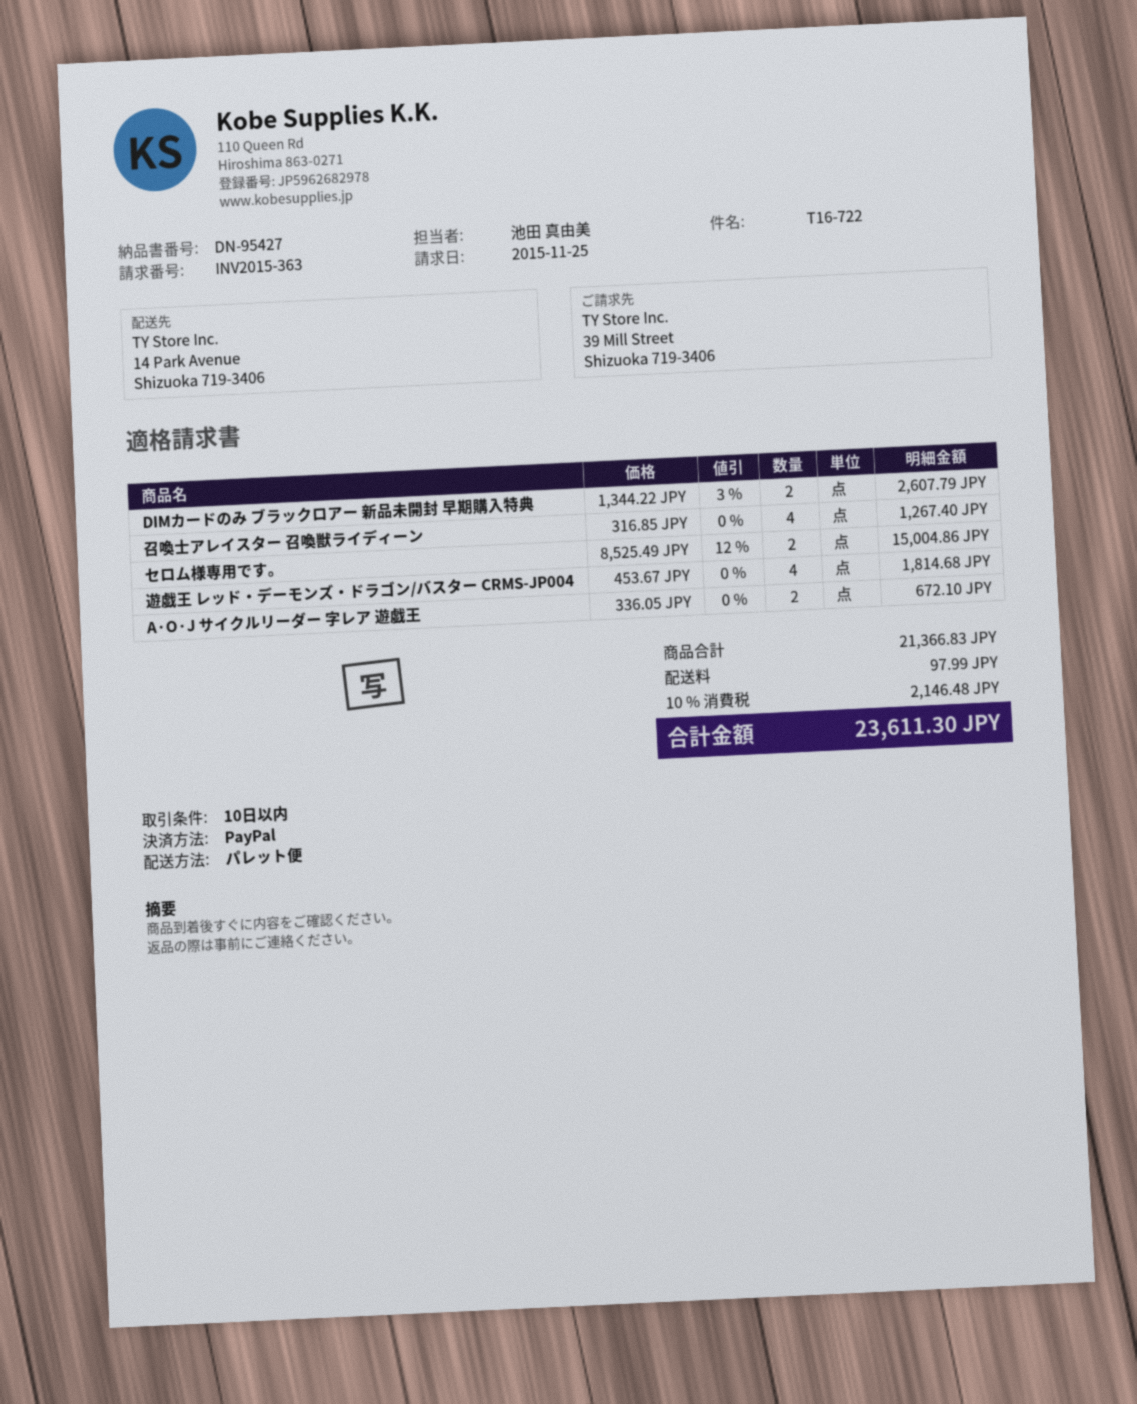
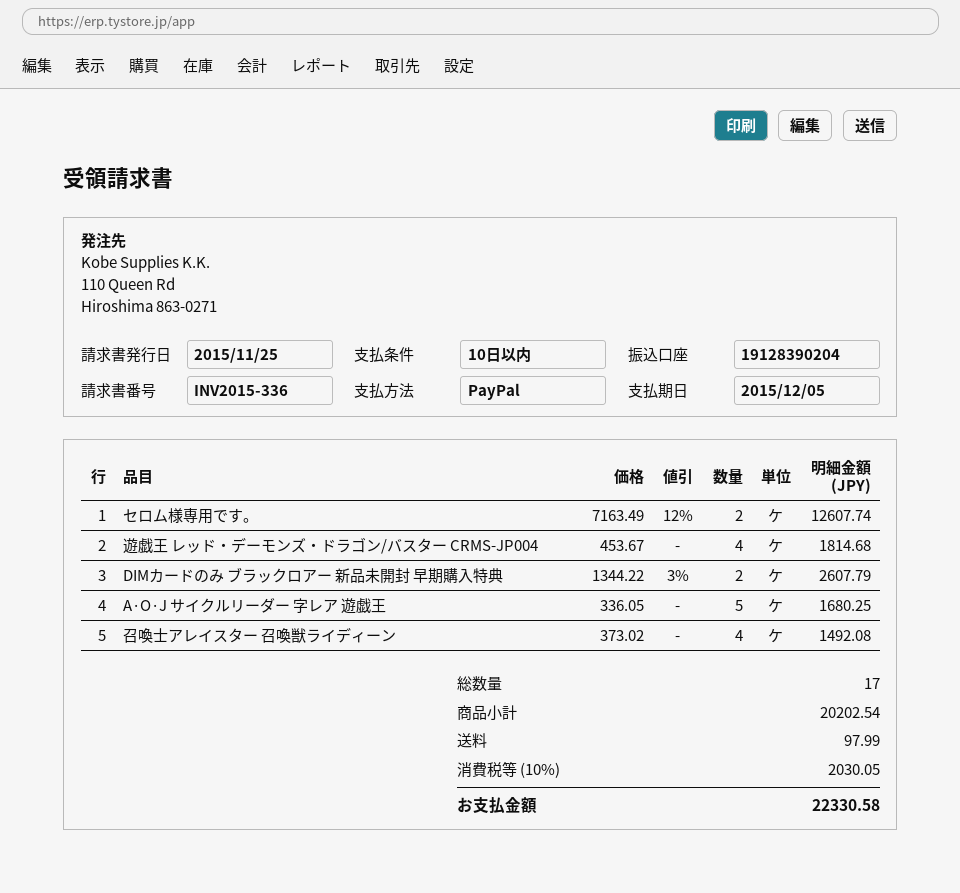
invoice number: INV2015-363 -> INV2015-336
召喚士アレイスター 召喚獣ライディーン: 4 x 316.85 = 1267.40 -> 4 x 373.02 = 1492.08
セロム様専用です。: 2 x 8525.49 - 12% = 15004.86 -> 2 x 7163.49 - 12% = 12607.74
A·O·J サイクルリーダー 字レア 遊戯王: 2 x 336.05 = 672.10 -> 5 x 336.05 = 1680.25
subtotal: 21366.83 -> 20202.54
tax: 10% = 2146.48 -> 10% = 2030.05
total: 23611.30 -> 22330.58

